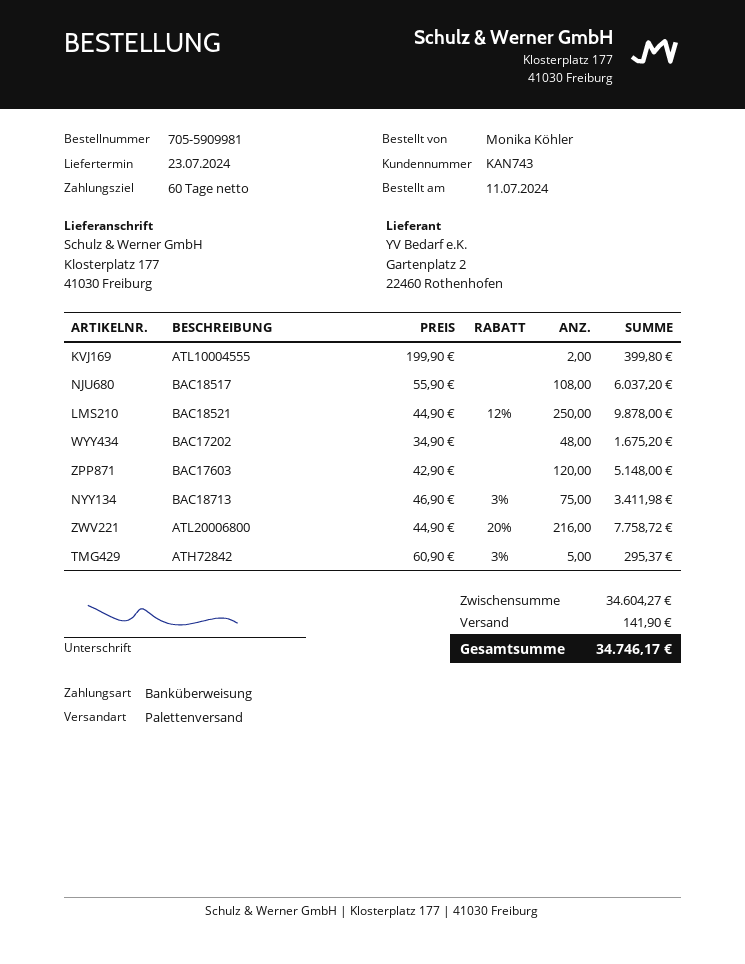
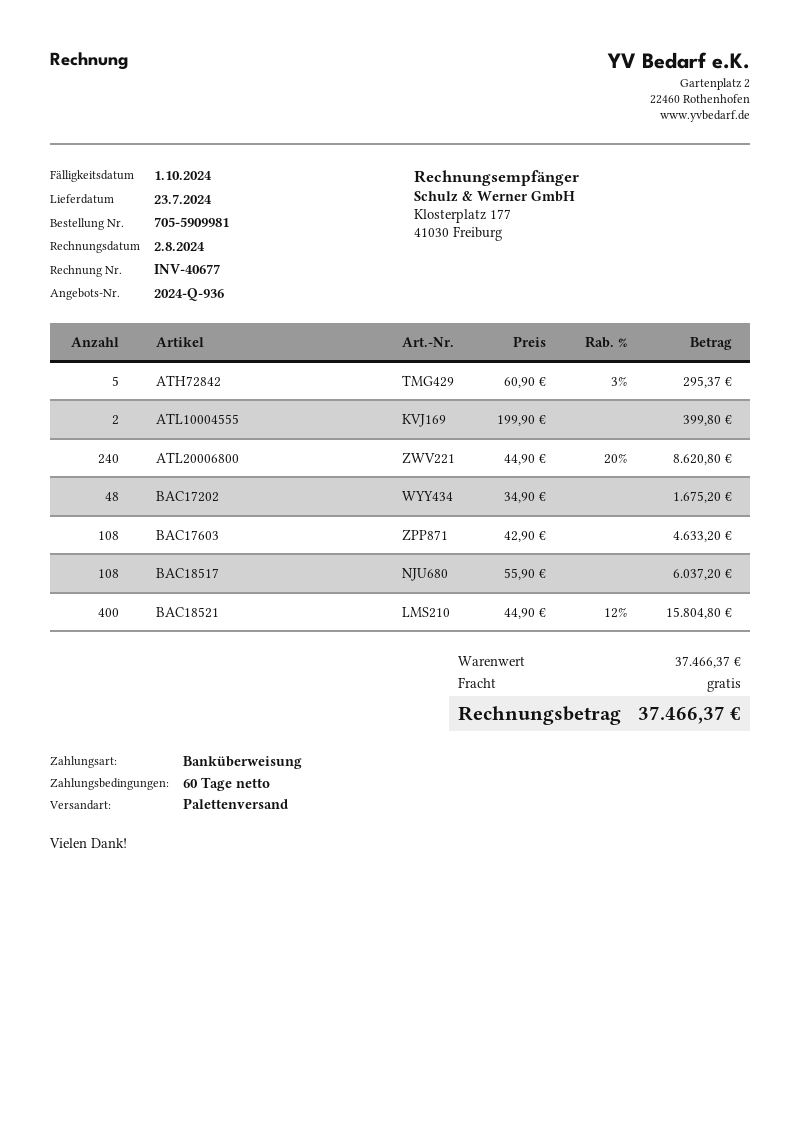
BAC18521: 250 x 44.90 - 12% = 9878.00 -> 400 x 44.90 - 12% = 15804.80
BAC17603: 120 x 42.90 = 5148.00 -> 108 x 42.90 = 4633.20
BAC18713: 75 x 46.90 - 3% = 3411.98 -> none
ATL20006800: 216 x 44.90 - 20% = 7758.72 -> 240 x 44.90 - 20% = 8620.80
subtotal: 34604.27 -> 37466.37
shipping: 141.90 -> 0.00
total: 34746.17 -> 37466.37

